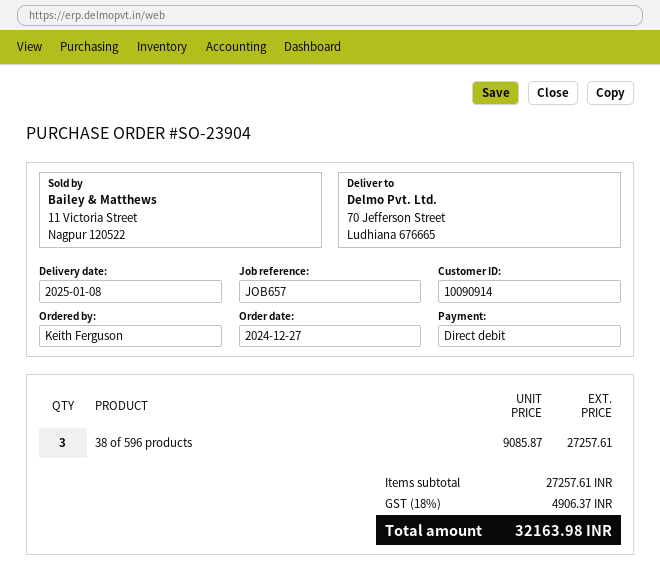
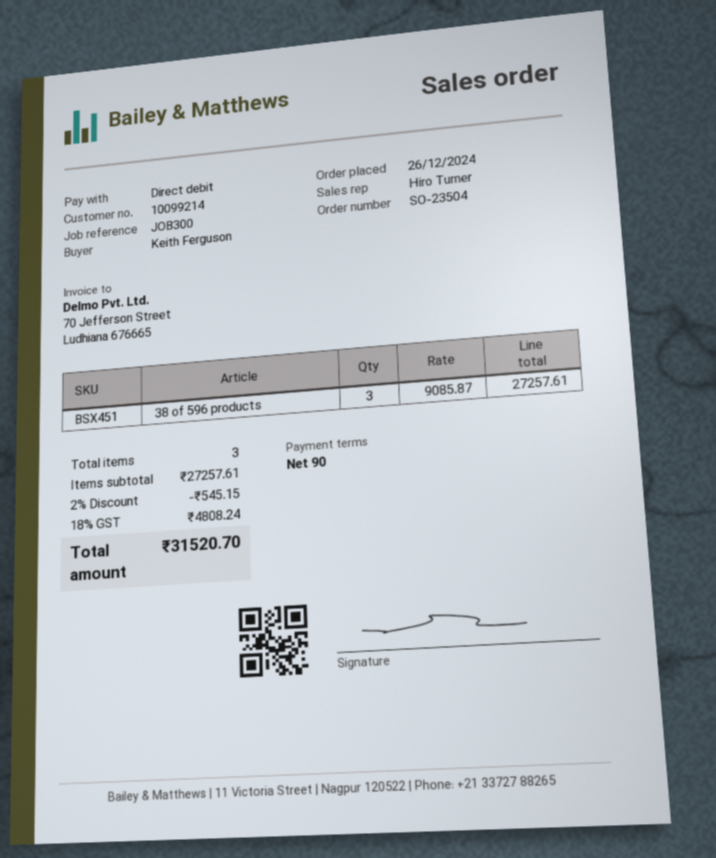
order number: SO-23904 -> SO-23504
order date: 2024-12-27 -> 2024-12-26
customer number: 10090914 -> 10099214
reference: JOB657 -> JOB300
discount: none -> 2% = 545.15
tax: 18% = 4906.37 -> 18% = 4808.24
total: 32163.98 -> 31520.70

